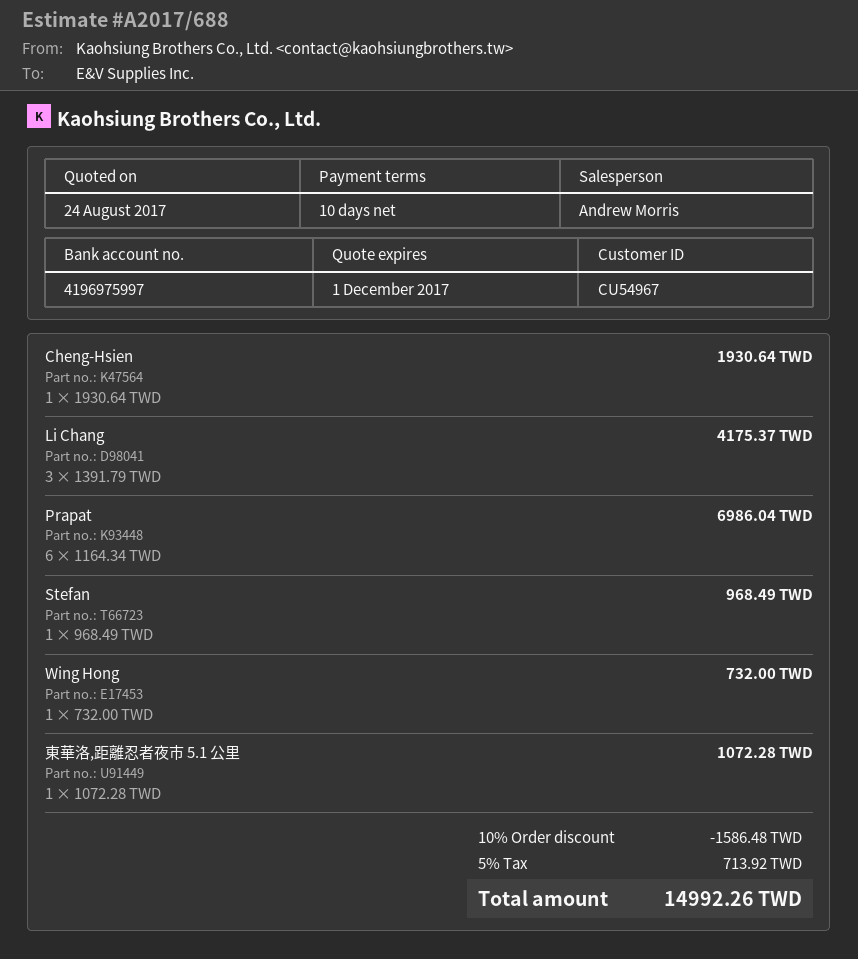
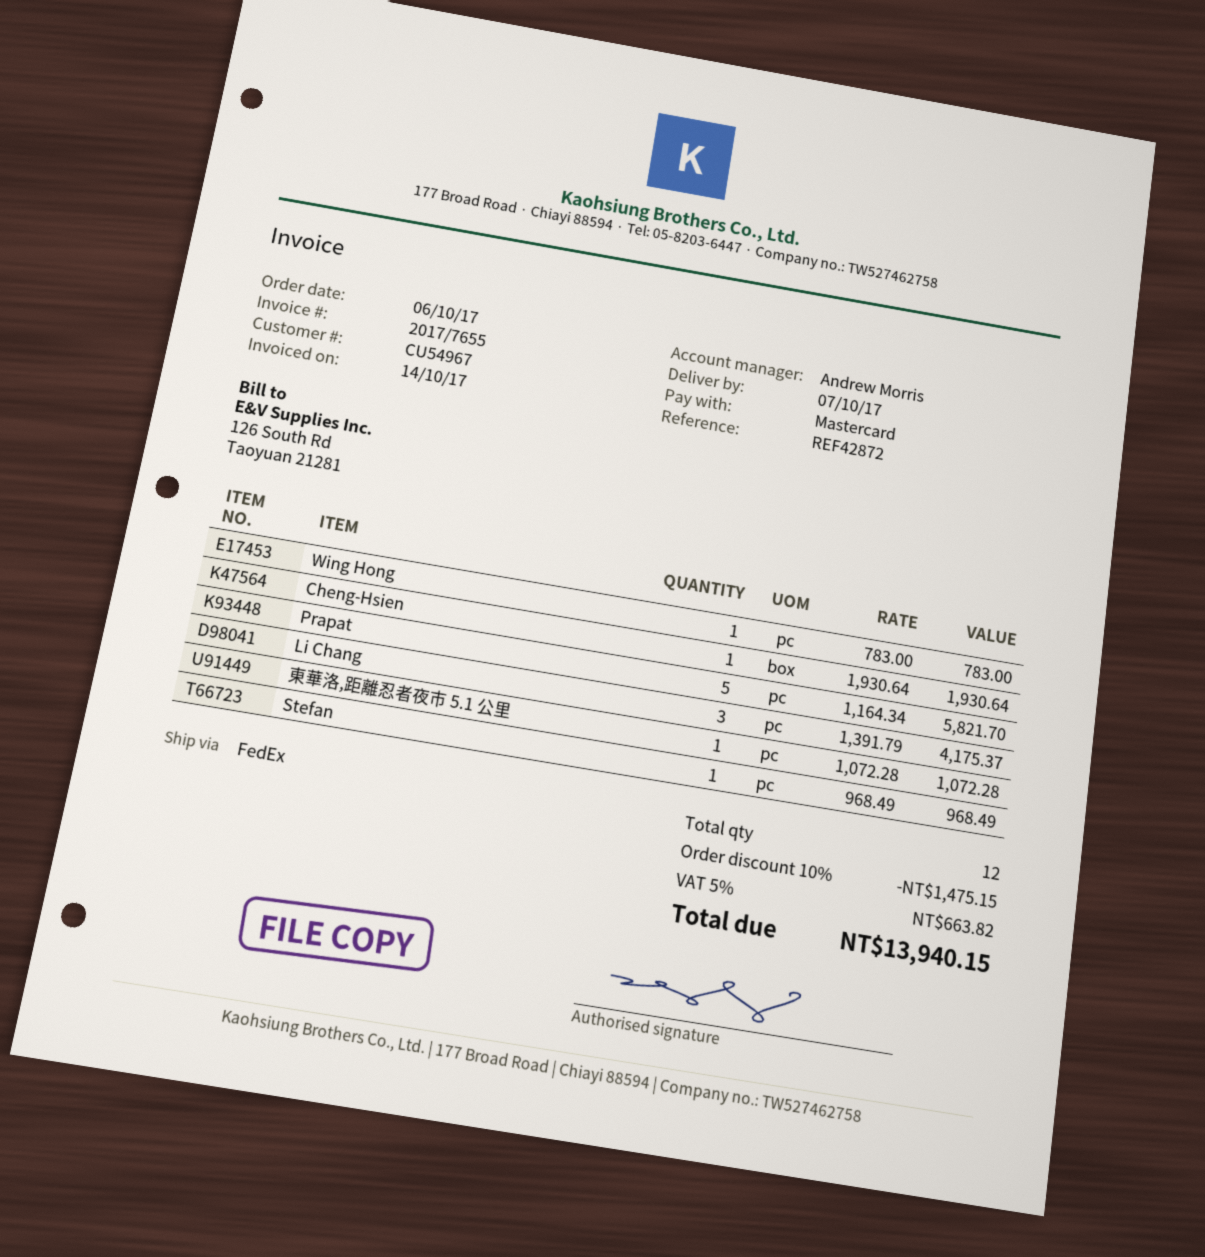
Prapat: 6 x 1164.34 = 6986.04 -> 5 x 1164.34 = 5821.70
Wing Hong: 1 x 732.00 = 732.00 -> 1 x 783.00 = 783.00
discount: 10% = 1586.48 -> 10% = 1475.15
tax: 5% = 713.92 -> 5% = 663.82
total: 14992.26 -> 13940.15

